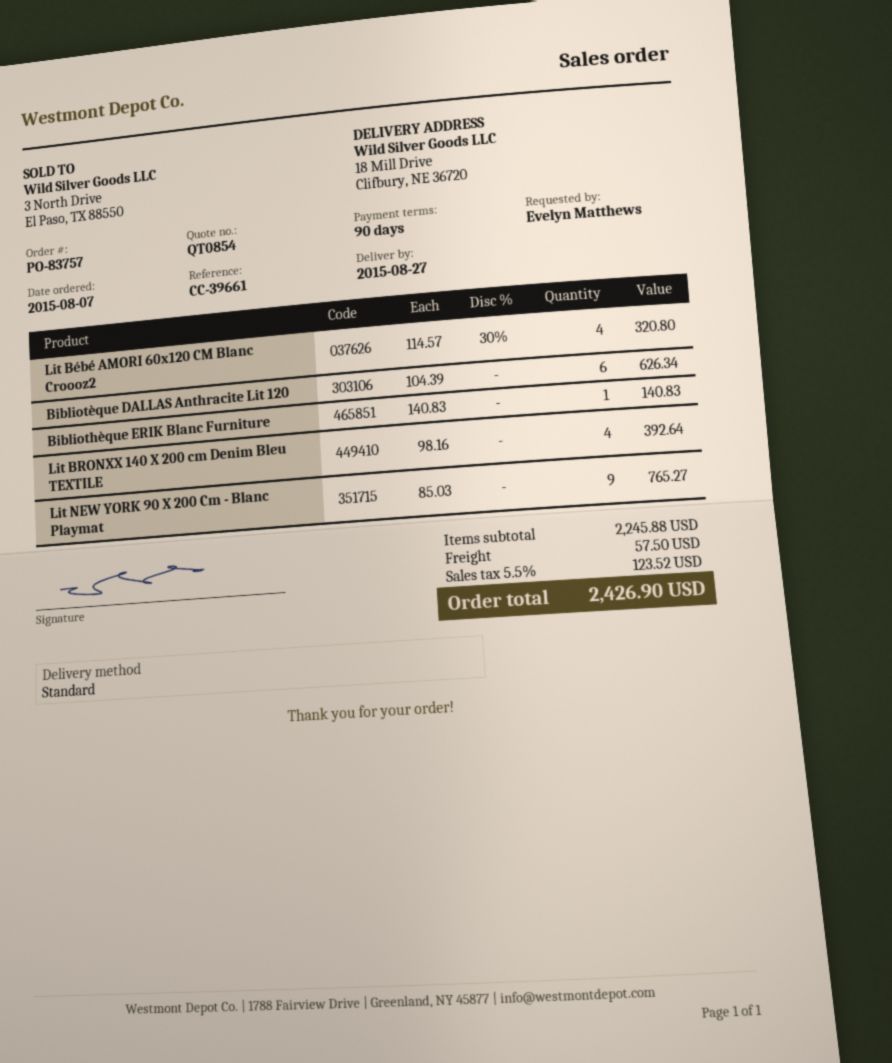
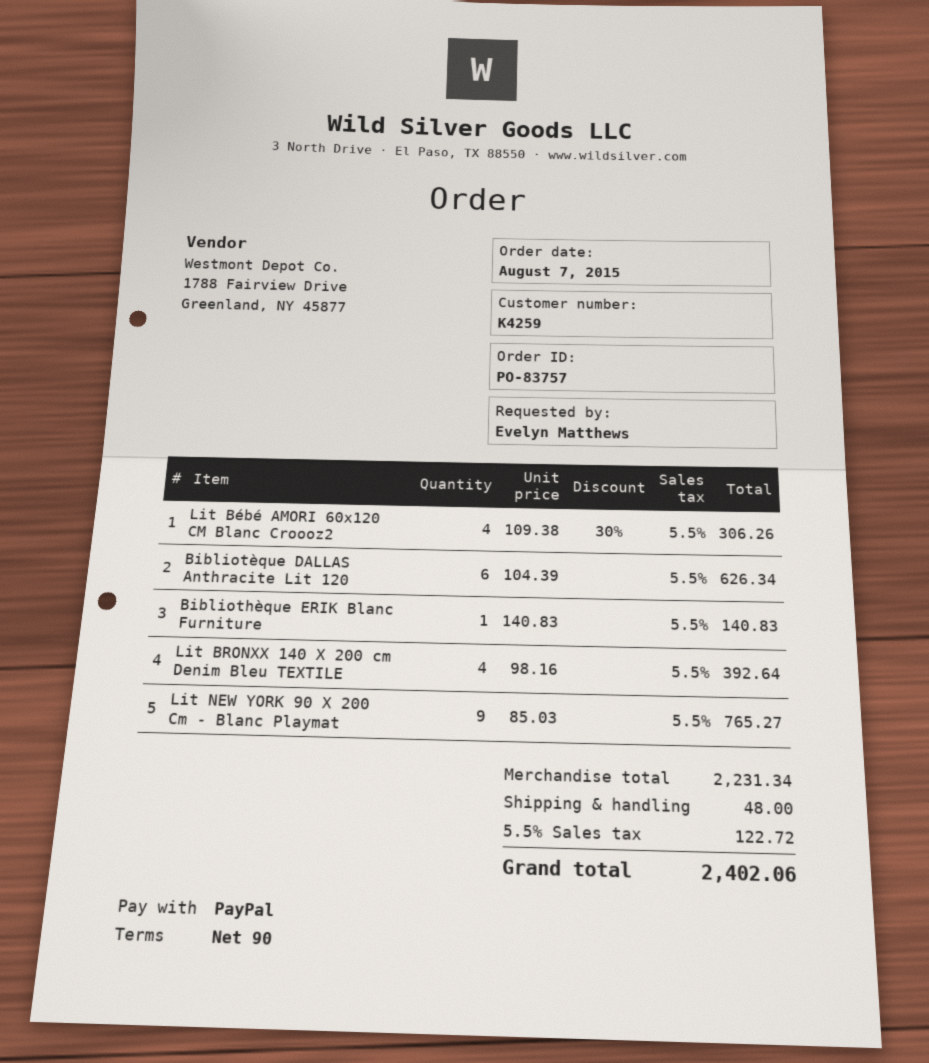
Lit Bébé AMORI 60x120 CM Blanc Croooz2: 4 x 114.57 - 30% = 320.80 -> 4 x 109.38 - 30% = 306.26
subtotal: 2245.88 -> 2231.34
shipping: 57.50 -> 48.00
tax: 5.5% = 123.52 -> 5.5% = 122.72
total: 2426.90 -> 2402.06

